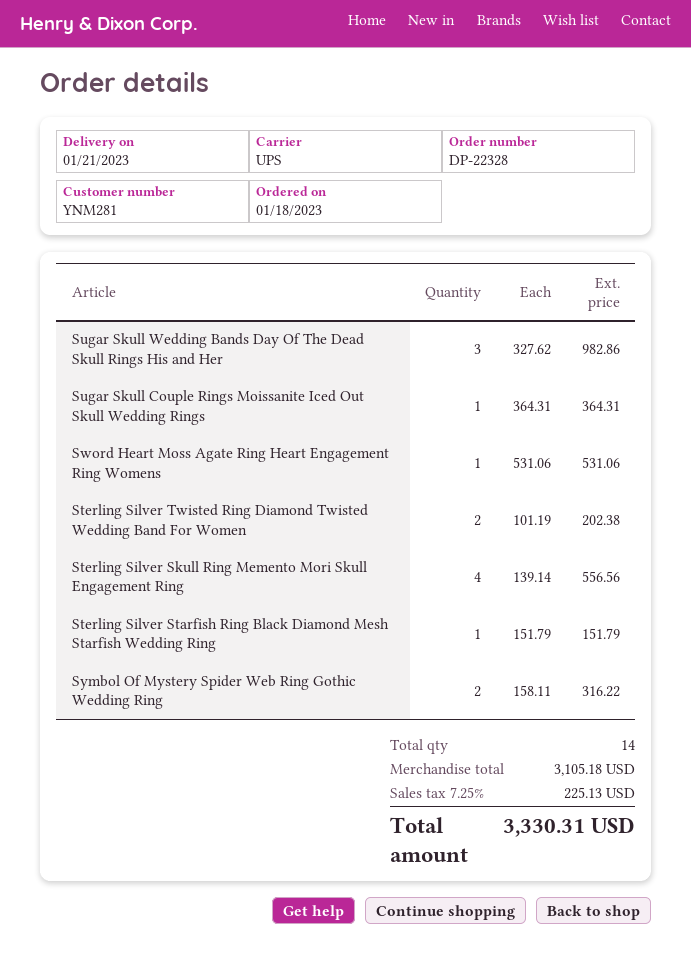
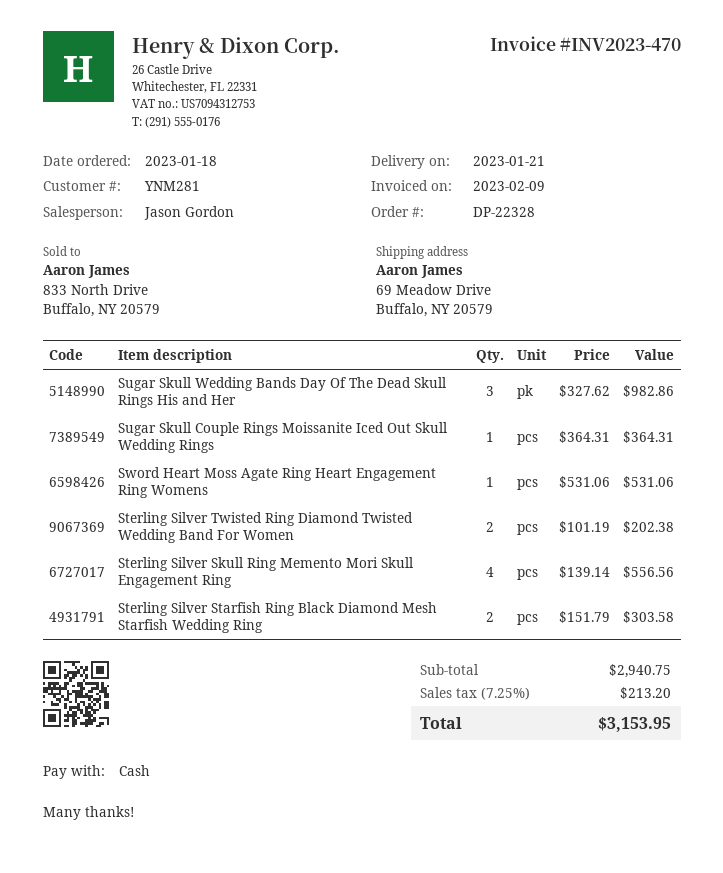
Sterling Silver Starfish Ring Black Diamond Mesh Starfish Wedding Ring: 1 x 151.79 = 151.79 -> 2 x 151.79 = 303.58
Symbol Of Mystery Spider Web Ring Gothic Wedding Ring: 2 x 158.11 = 316.22 -> none
subtotal: 3105.18 -> 2940.75
tax: 7.25% = 225.13 -> 7.25% = 213.20
total: 3330.31 -> 3153.95

